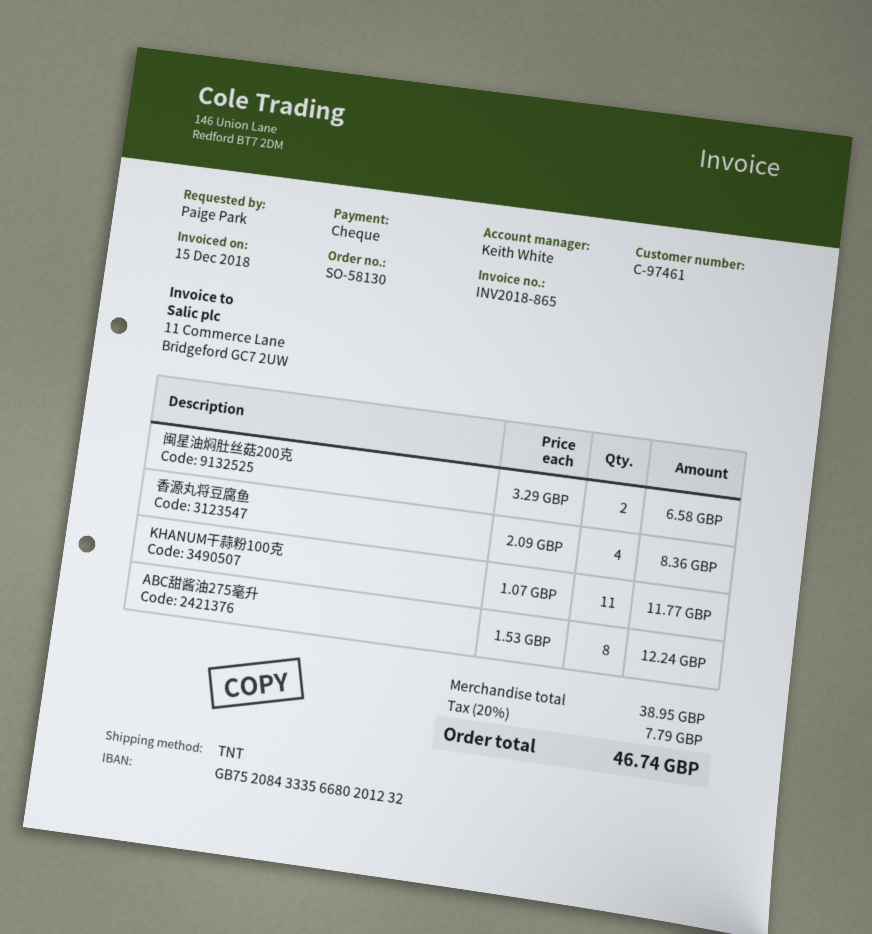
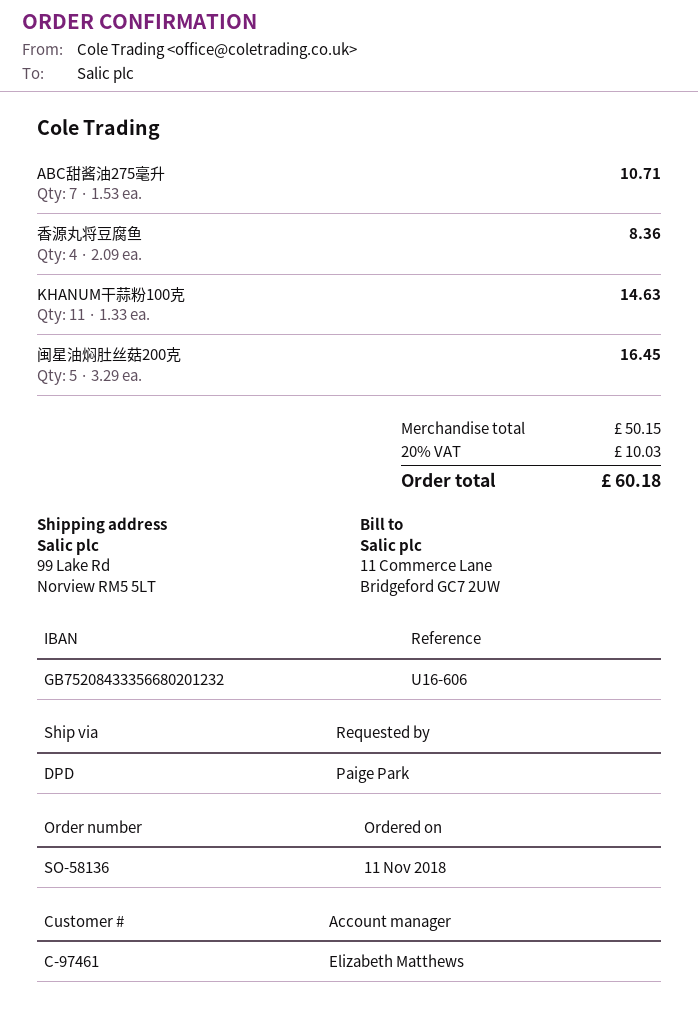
order number: SO-58130 -> SO-58136
sales rep: Keith White -> Elizabeth Matthews
shipping method: TNT -> DPD
闽星油焖肚丝菇200克: 2 x 3.29 = 6.58 -> 5 x 3.29 = 16.45
KHANUM干蒜粉100克: 11 x 1.07 = 11.77 -> 11 x 1.33 = 14.63
ABC甜酱油275毫升: 8 x 1.53 = 12.24 -> 7 x 1.53 = 10.71
subtotal: 38.95 -> 50.15
tax: 20% = 7.79 -> 20% = 10.03
total: 46.74 -> 60.18

